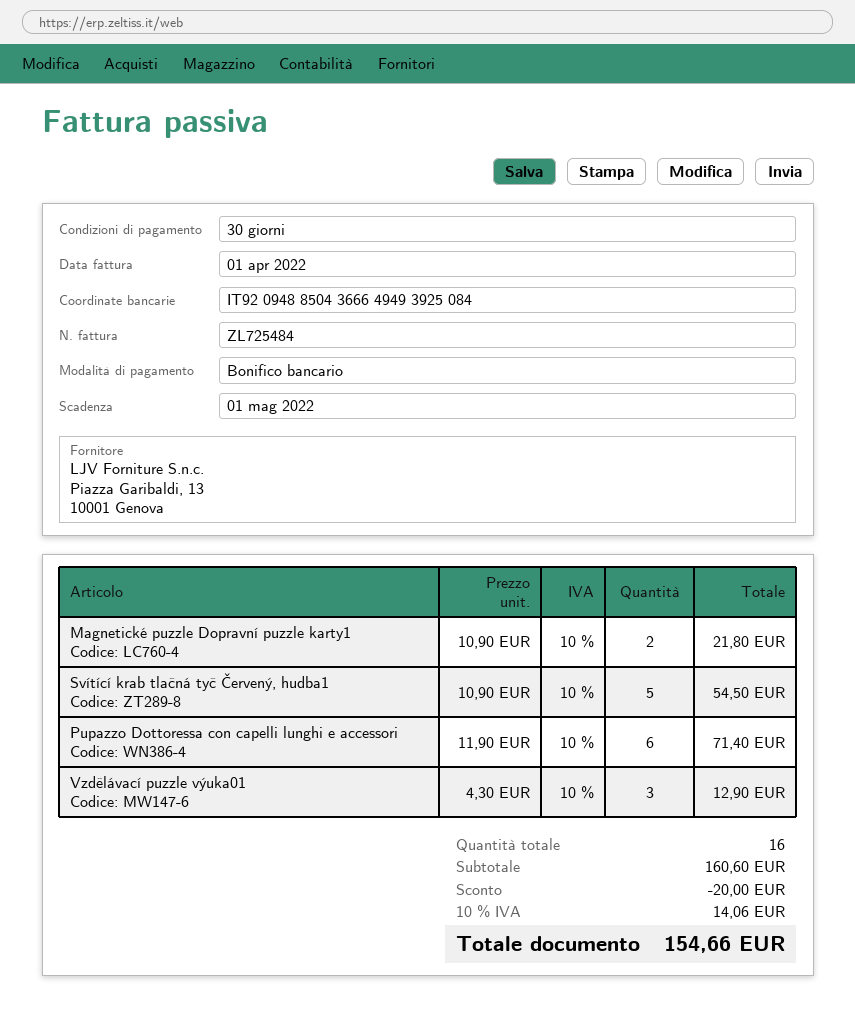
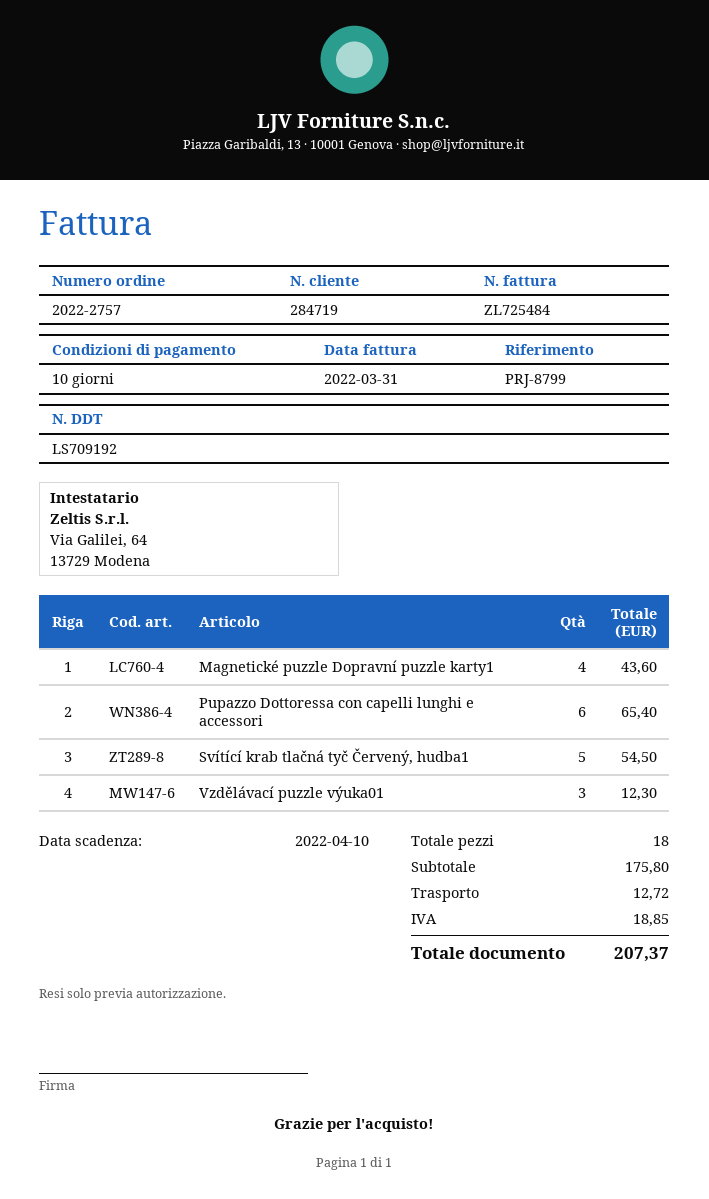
invoice date: 2022-04-01 -> 2022-03-31
payment terms: 30 days -> 10 days
due date: 2022-05-01 -> 2022-04-10
Magnetické puzzle Dopravní puzzle karty1: 2 for 21.80 -> 4 for 43.60
Pupazzo Dottoressa con capelli lunghi e accessori: 6 for 71.40 -> 6 for 65.40
Vzdělávací puzzle výuka01: 3 for 12.90 -> 3 for 12.30
total quantity: 16 -> 18
subtotal: 160.60 -> 175.80
discount: 20.00 -> none
shipping: none -> 12.72
tax: 14.06 -> 18.85
total: 154.66 -> 207.37

